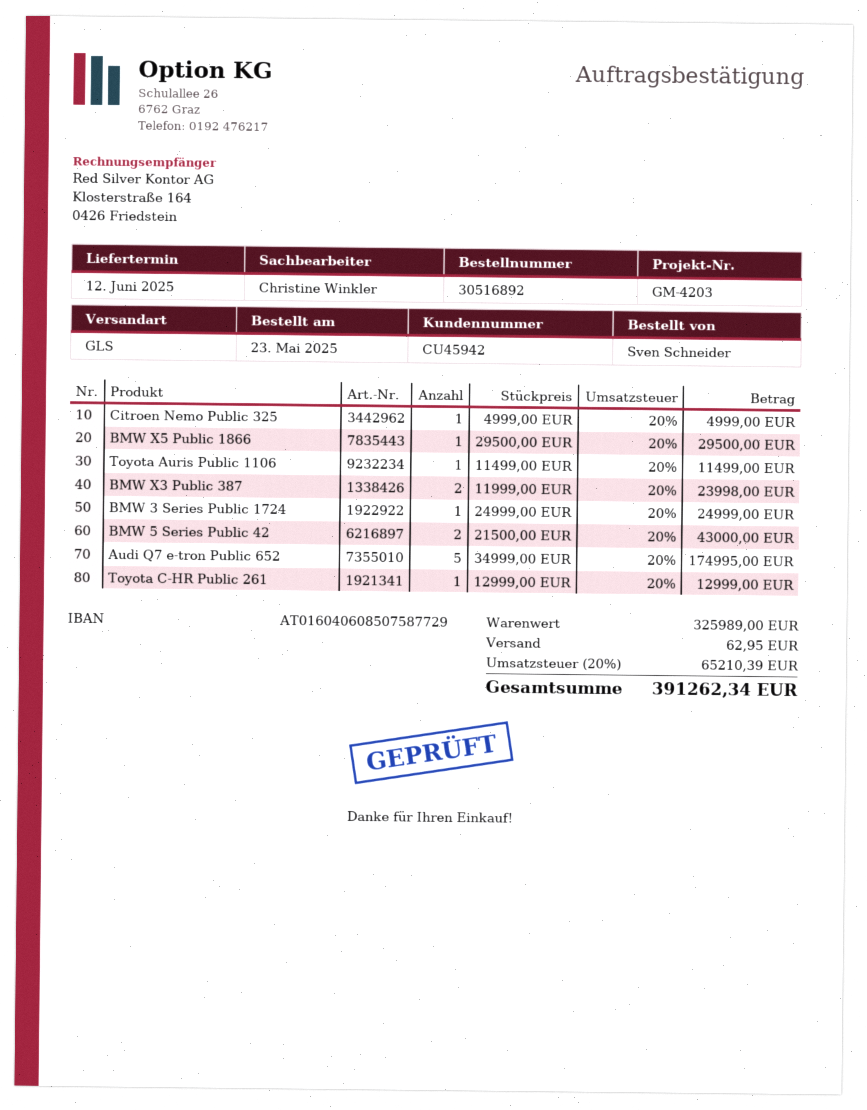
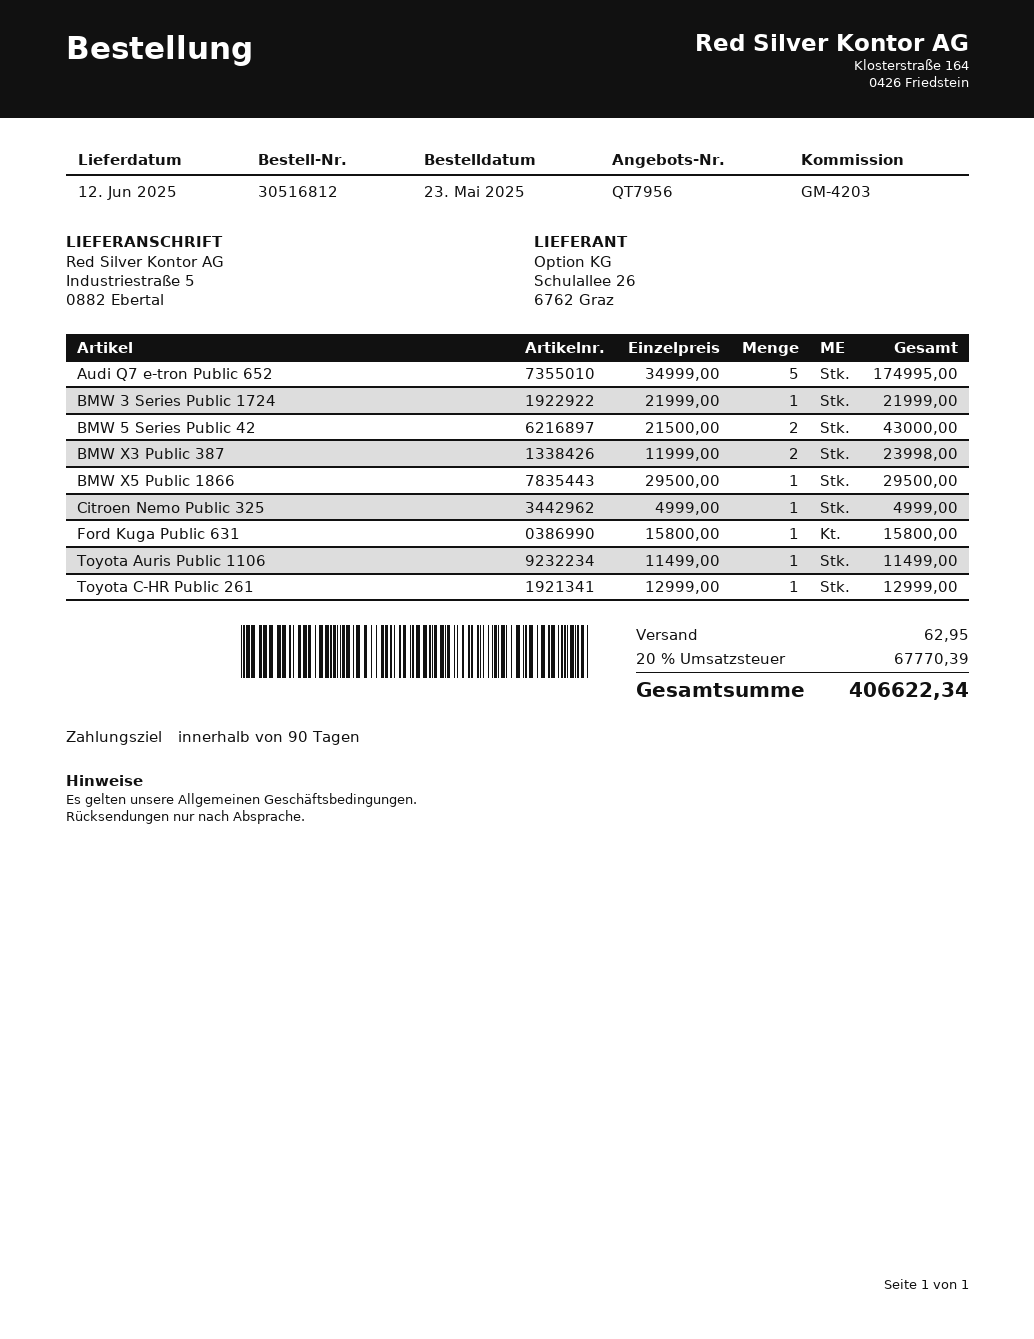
order number: 30516892 -> 30516812
BMW 3 Series Public 1724: 1 x 24999.00 = 24999.00 -> 1 x 21999.00 = 21999.00
Ford Kuga Public 631: none -> 1 x 15800.00 = 15800.00
tax: 20% = 65210.39 -> 20% = 67770.39
total: 391262.34 -> 406622.34

